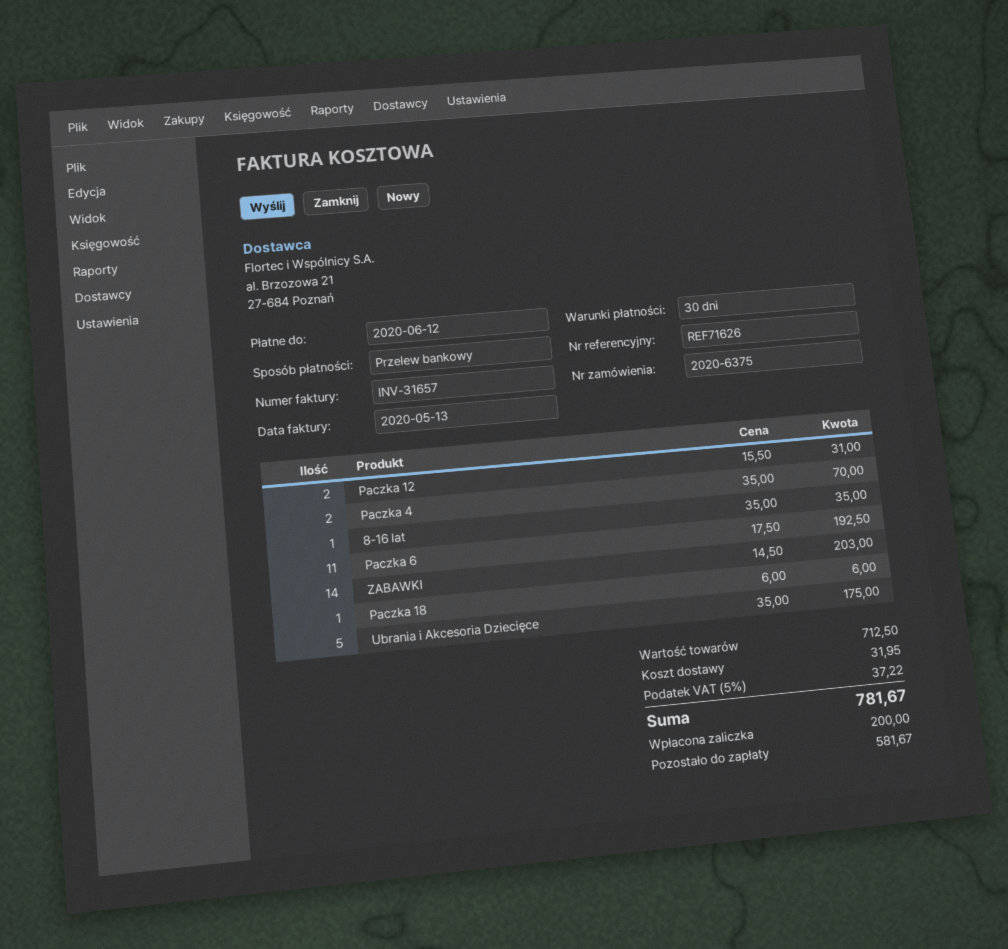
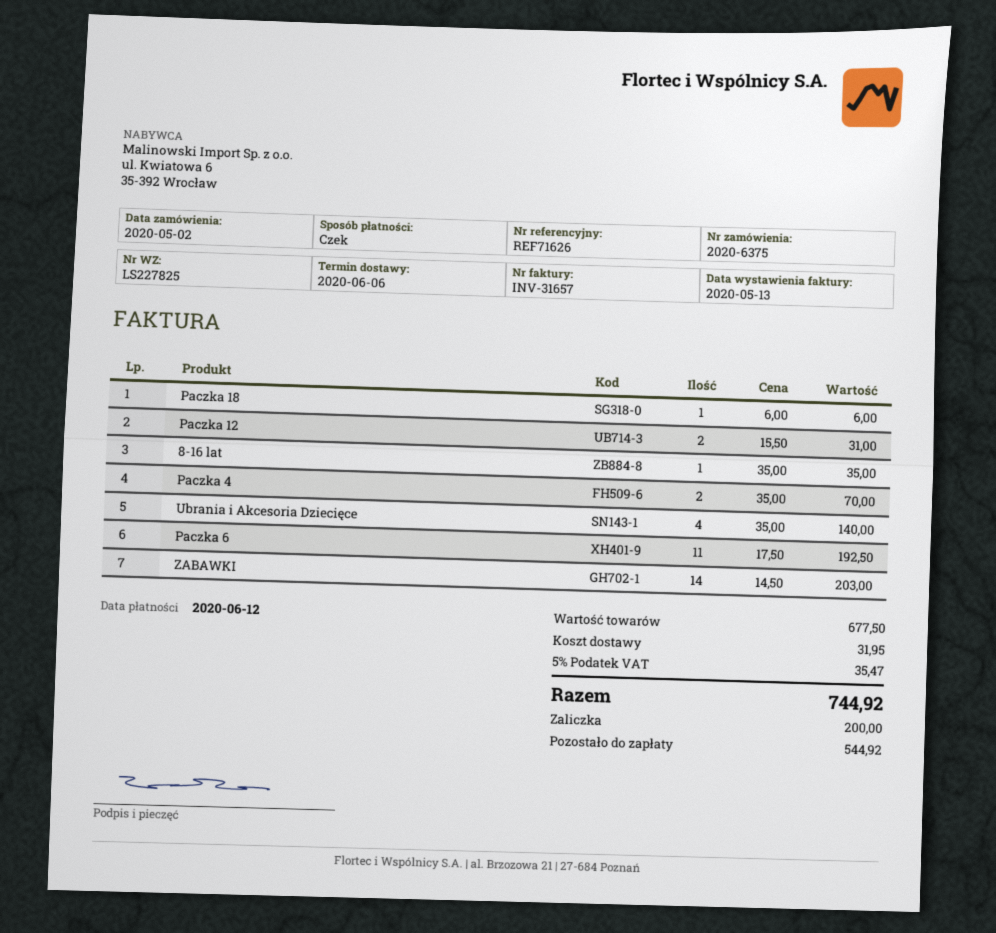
payment method: bank transfer -> cheque
Ubrania i Akcesoria Dziecięce: 5 x 35.00 = 175.00 -> 4 x 35.00 = 140.00
subtotal: 712.50 -> 677.50
tax: 5% = 37.22 -> 5% = 35.47
total: 781.67 -> 744.92
balance: 581.67 -> 544.92

